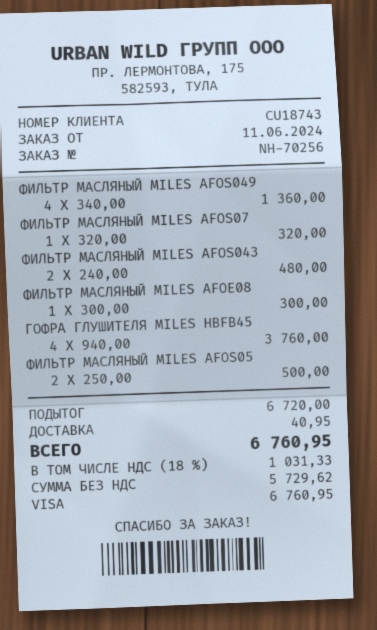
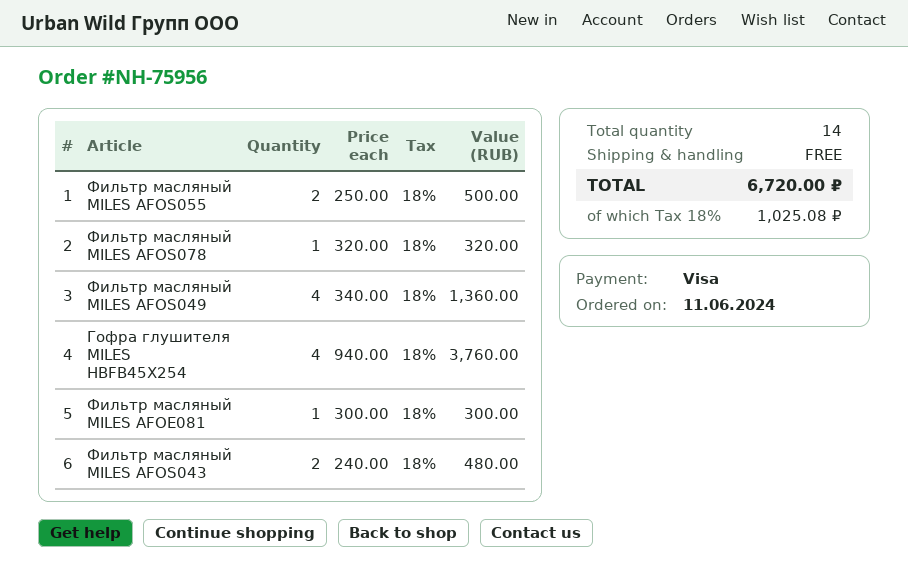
order number: NH-70256 -> NH-75956
shipping: 40.95 -> 0.00
tax: 18% = 1031.33 -> 18% = 1025.08
total: 6760.95 -> 6720.00

